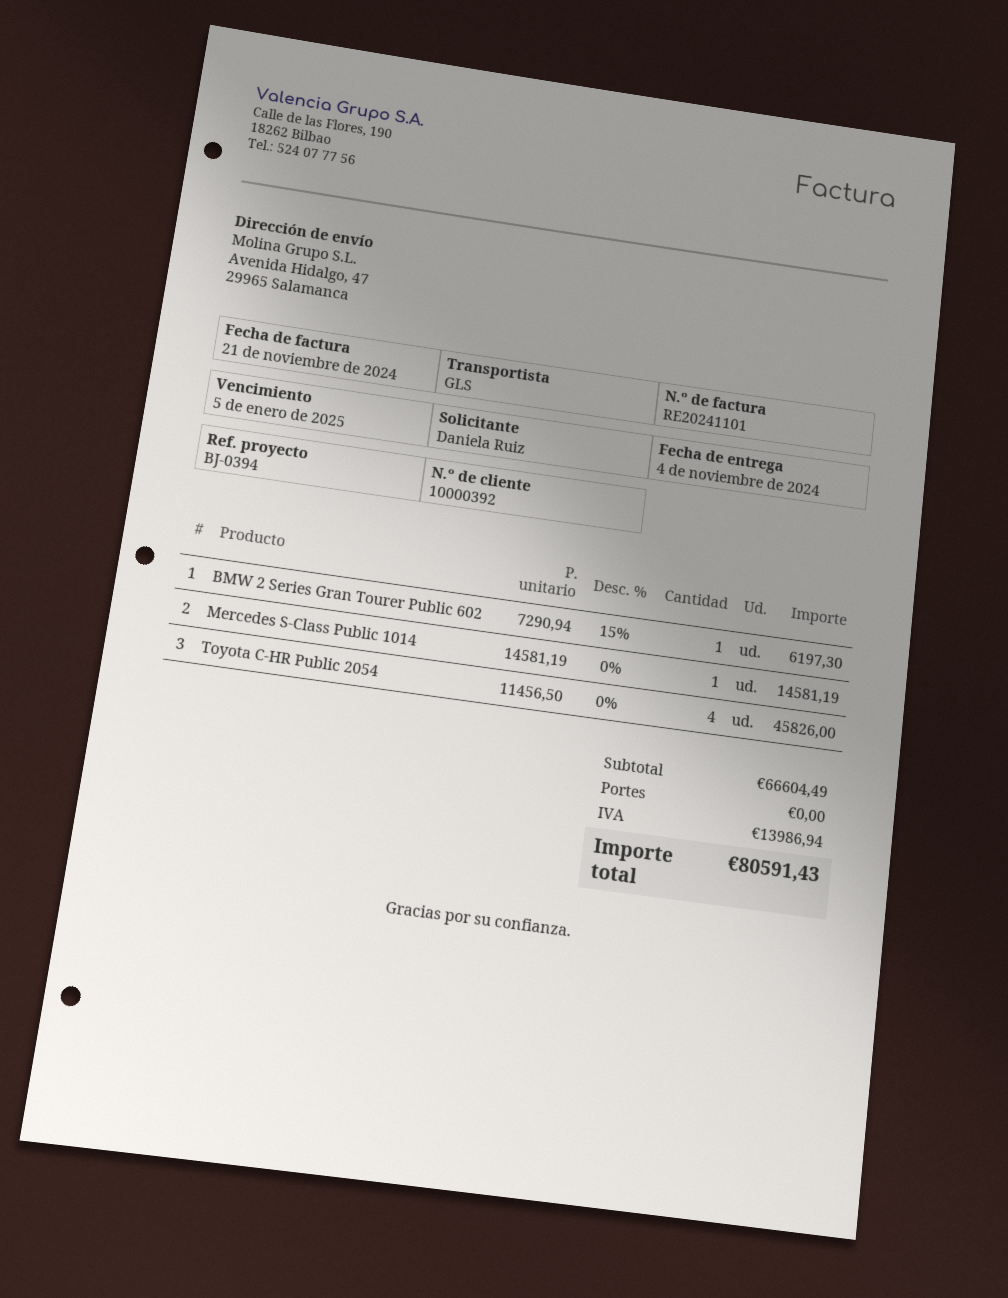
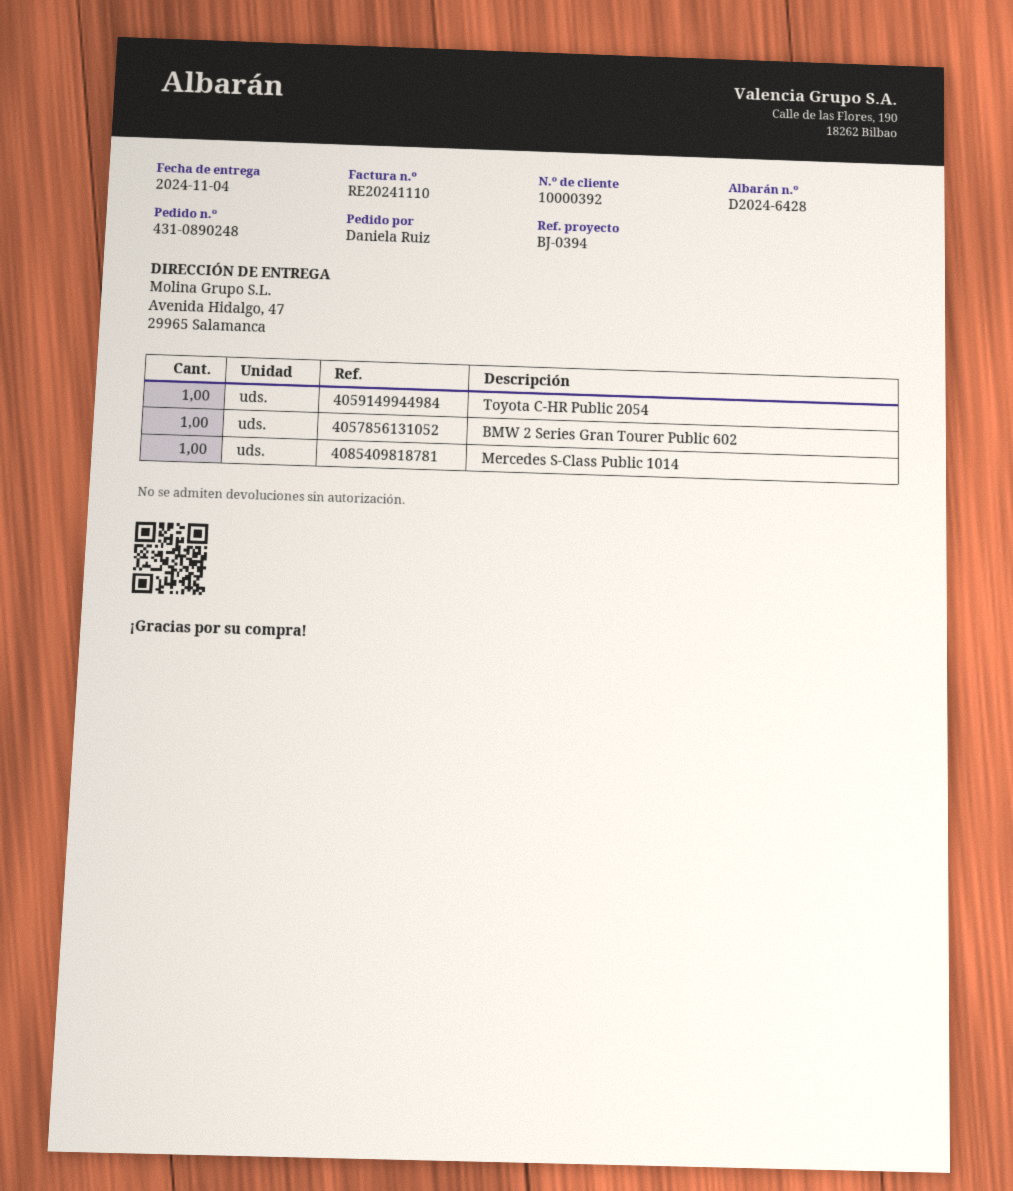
invoice number: RE20241101 -> RE20241110
Toyota C-HR Public 2054: 4 -> 1

